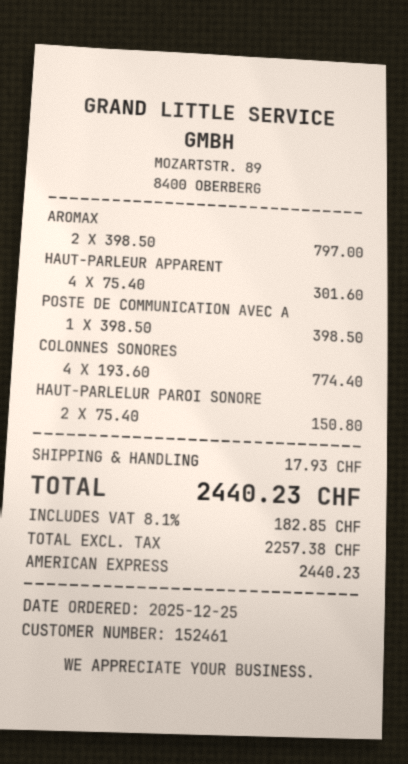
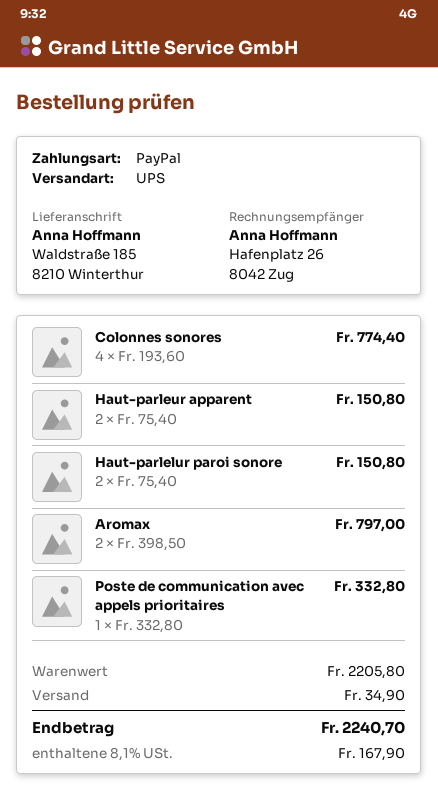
payment method: American Express -> PayPal
HAUT-PARLEUR APPARENT: 4 x 75.40 = 301.60 -> 2 x 75.40 = 150.80
POSTE DE COMMUNICATION AVEC A: 1 x 398.50 = 398.50 -> 1 x 332.80 = 332.80
shipping: 17.93 -> 34.90
tax: 8.1% = 182.85 -> 8.1% = 167.90
total: 2440.23 -> 2240.70

